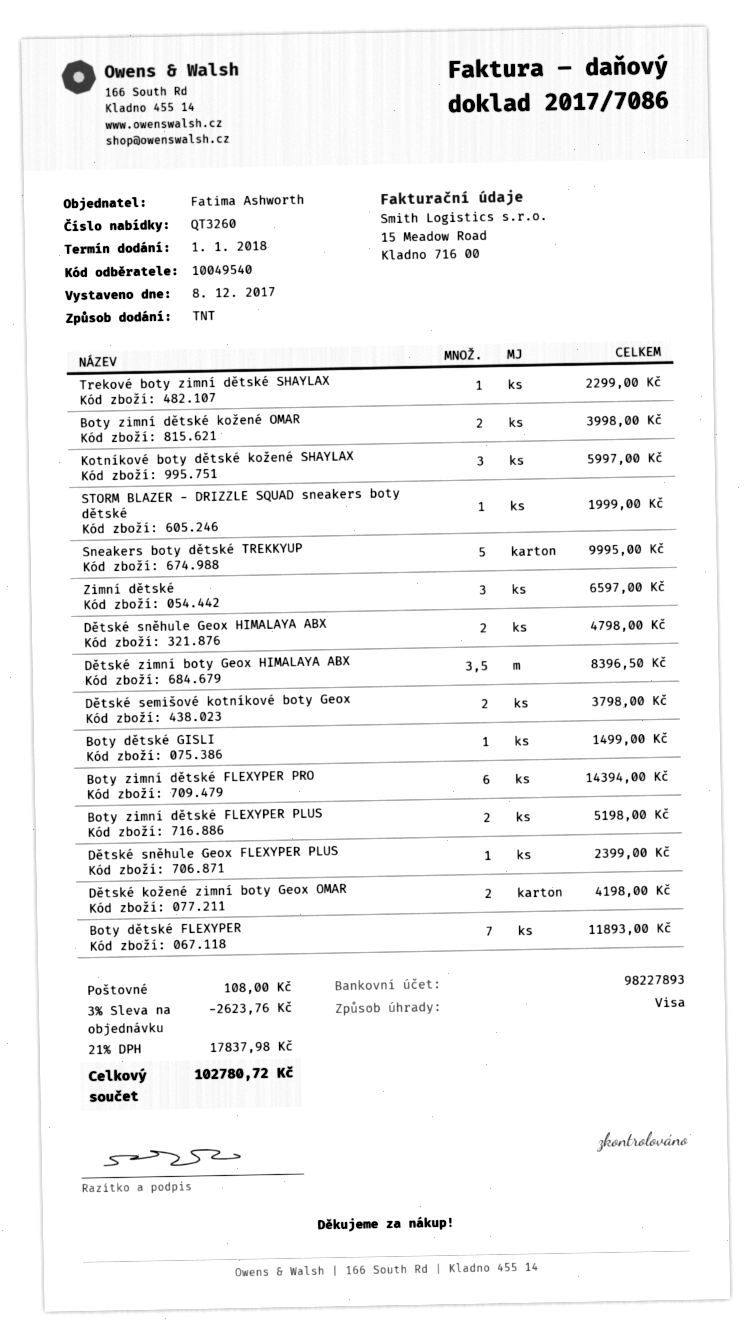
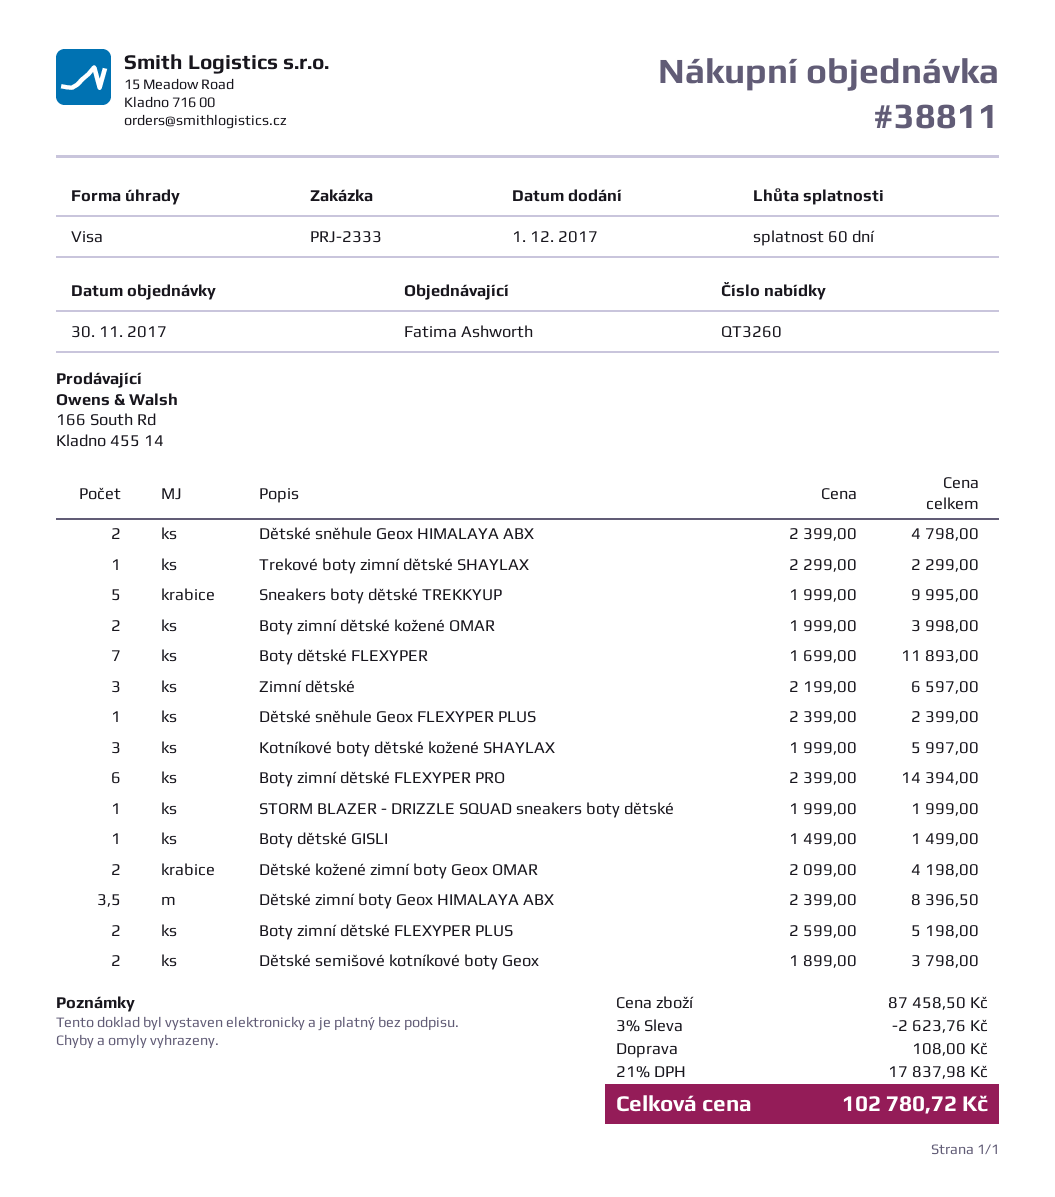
delivery date: 2018-01-01 -> 2017-12-01

